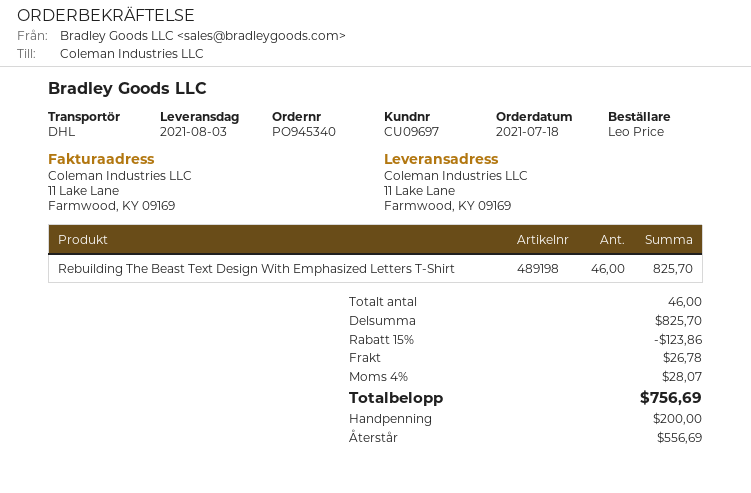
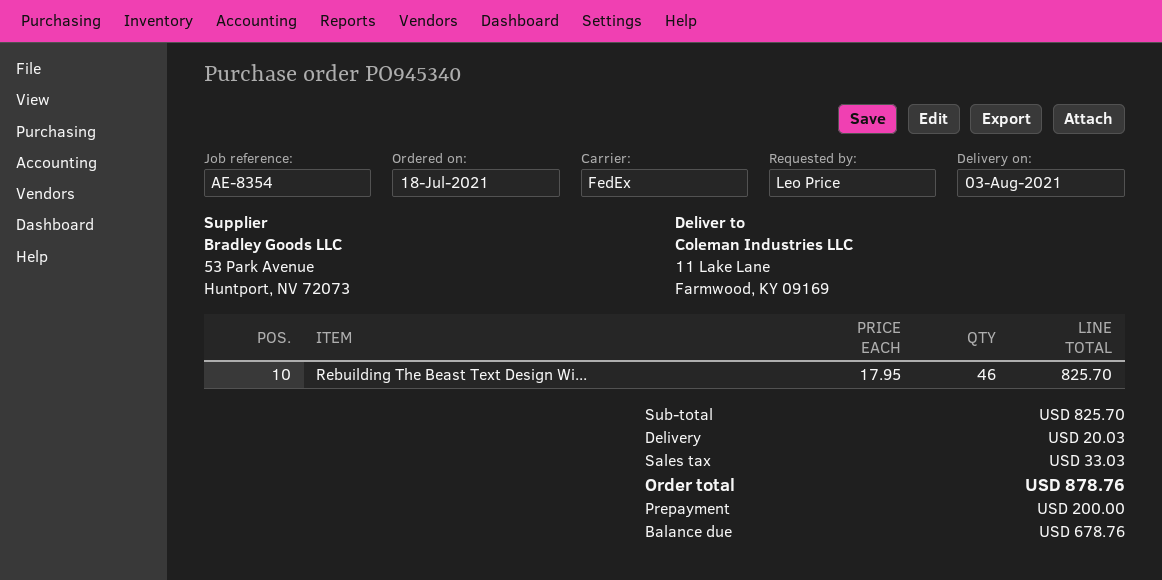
shipping method: DHL -> FedEx
discount: 15% = 123.86 -> none
shipping: 26.78 -> 20.03
tax: 28.07 -> 33.03
total: 756.69 -> 878.76
balance: 556.69 -> 678.76

